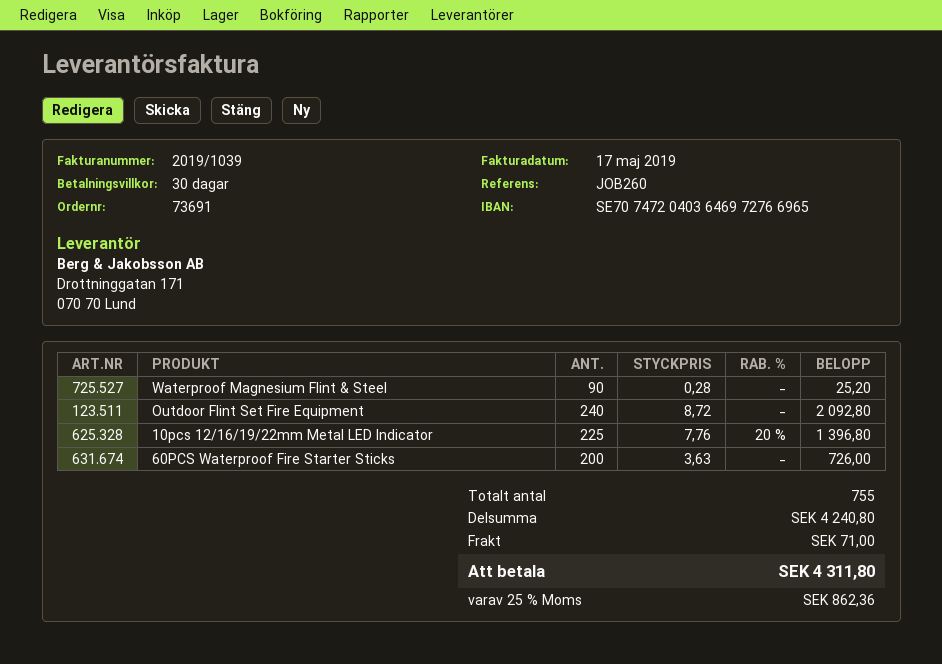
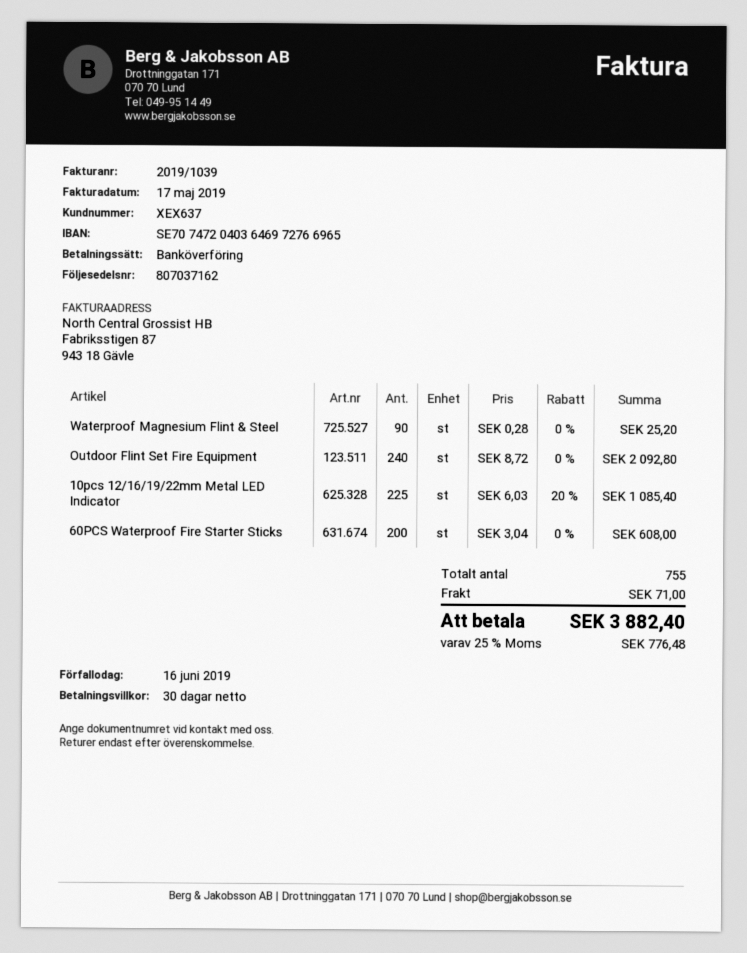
10pcs 12/16/19/22mm Metal LED Indicator: 225 x 7.76 - 20% = 1396.80 -> 225 x 6.03 - 20% = 1085.40
60PCS Waterproof Fire Starter Sticks: 200 x 3.63 = 726.00 -> 200 x 3.04 = 608.00
tax: 25% = 862.36 -> 25% = 776.48
total: 4311.80 -> 3882.40

